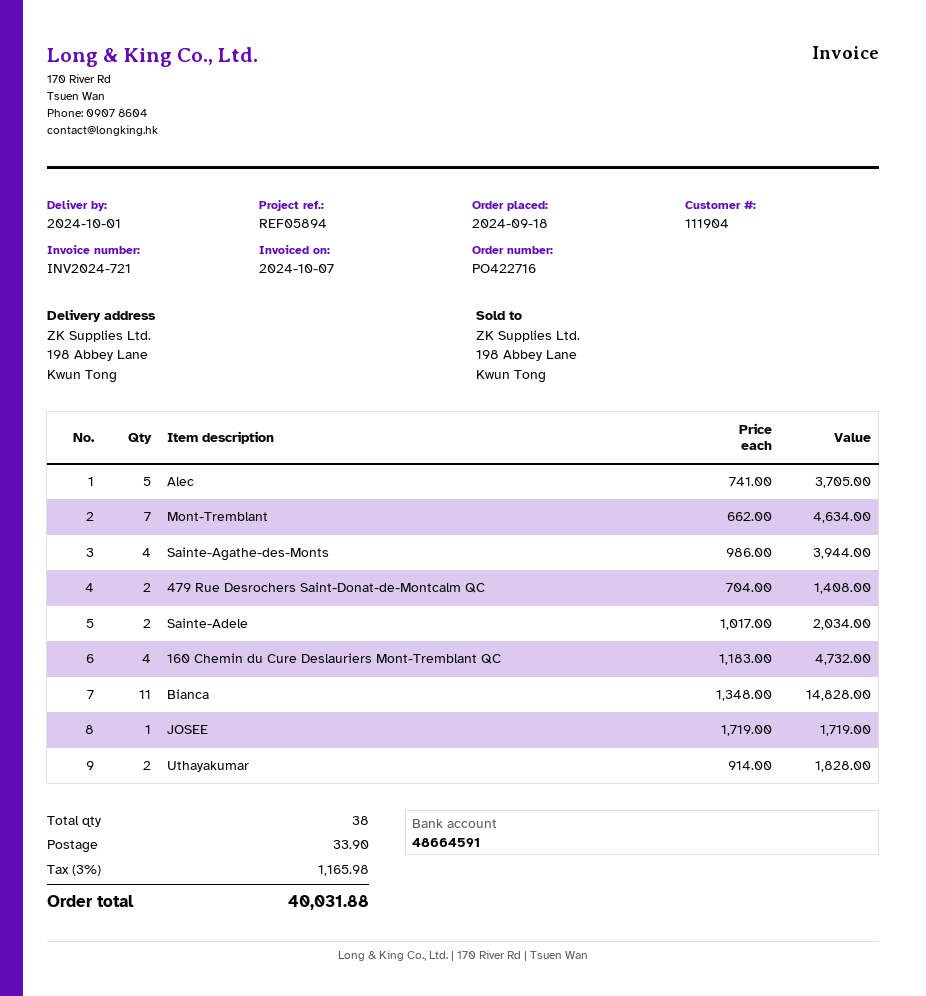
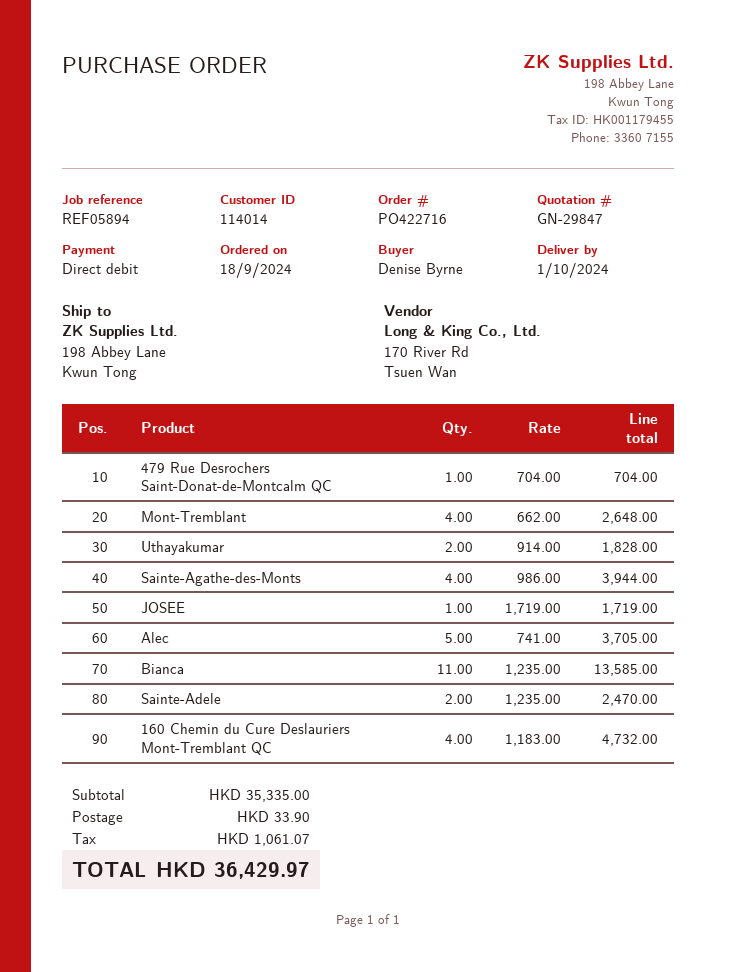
customer number: 111904 -> 114014
Mont-Tremblant: 7 x 662.00 = 4634.00 -> 4 x 662.00 = 2648.00
479 Rue Desrochers Saint-Donat-de-Montcalm QC: 2 x 704.00 = 1408.00 -> 1 x 704.00 = 704.00
Sainte-Adele: 2 x 1017.00 = 2034.00 -> 2 x 1235.00 = 2470.00
Bianca: 11 x 1348.00 = 14828.00 -> 11 x 1235.00 = 13585.00
tax: 1165.98 -> 1061.07
total: 40031.88 -> 36429.97

